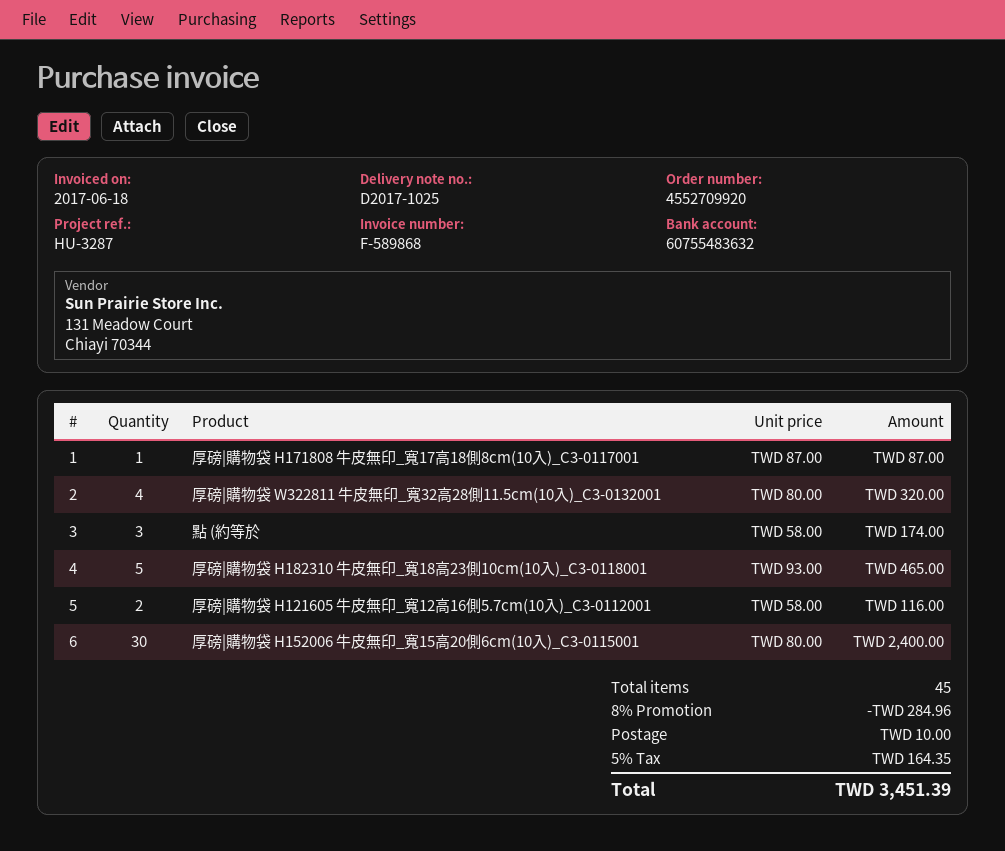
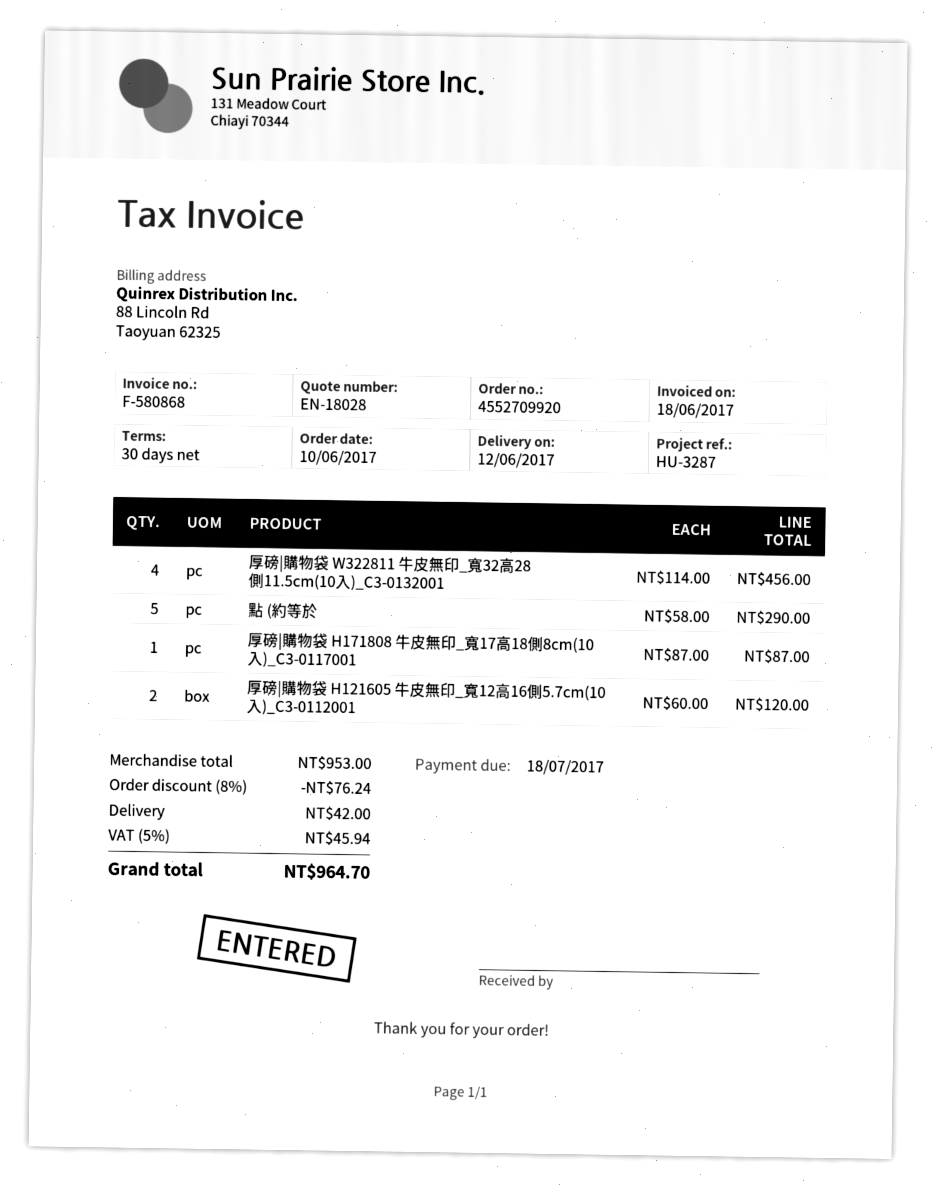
invoice number: F-589868 -> F-580868
厚磅|購物袋 W322811 牛皮無印_寬32高28側11.5cm(10入)_C3-0132001: 4 x 80.00 = 320.00 -> 4 x 114.00 = 456.00
點 (約等於: 3 x 58.00 = 174.00 -> 5 x 58.00 = 290.00
厚磅|購物袋 H182310 牛皮無印_寬18高23側10cm(10入)_C3-0118001: 5 x 93.00 = 465.00 -> none
厚磅|購物袋 H121605 牛皮無印_寬12高16側5.7cm(10入)_C3-0112001: 2 x 58.00 = 116.00 -> 2 x 60.00 = 120.00
厚磅|購物袋 H152006 牛皮無印_寬15高20側6cm(10入)_C3-0115001: 30 x 80.00 = 2400.00 -> none
discount: 8% = 284.96 -> 8% = 76.24
shipping: 10.00 -> 42.00
tax: 5% = 164.35 -> 5% = 45.94
total: 3451.39 -> 964.70

